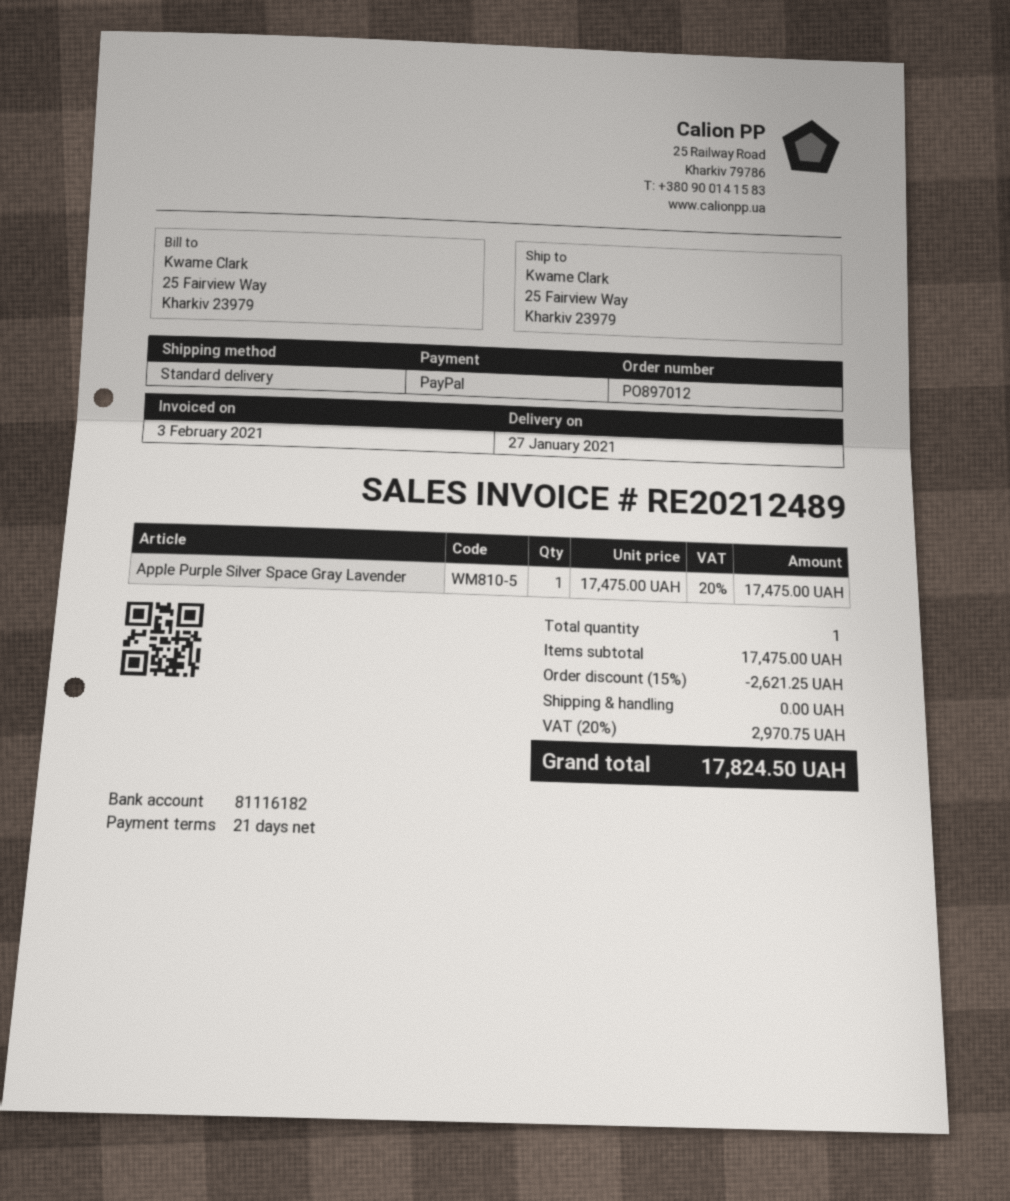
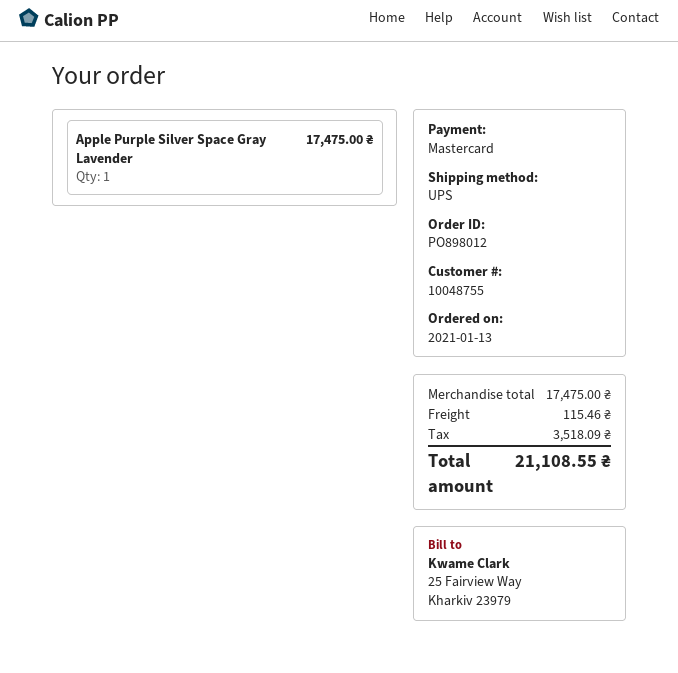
order number: PO897012 -> PO898012
payment method: PayPal -> Mastercard
shipping method: standard -> UPS
discount: 15% = 2621.25 -> none
shipping: 0.00 -> 115.46
tax: 2970.75 -> 3518.09
total: 17824.50 -> 21108.55

